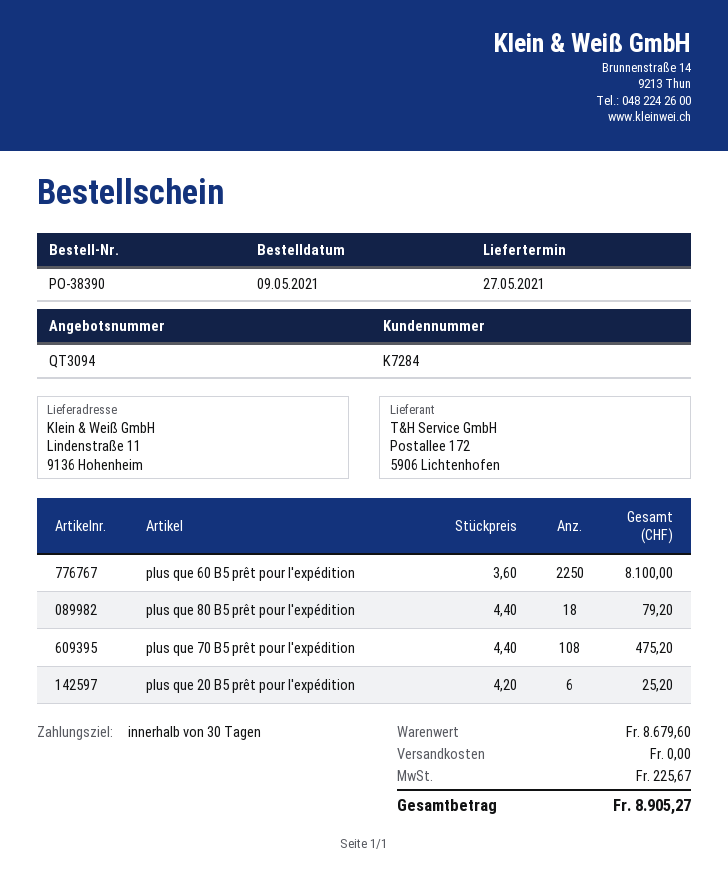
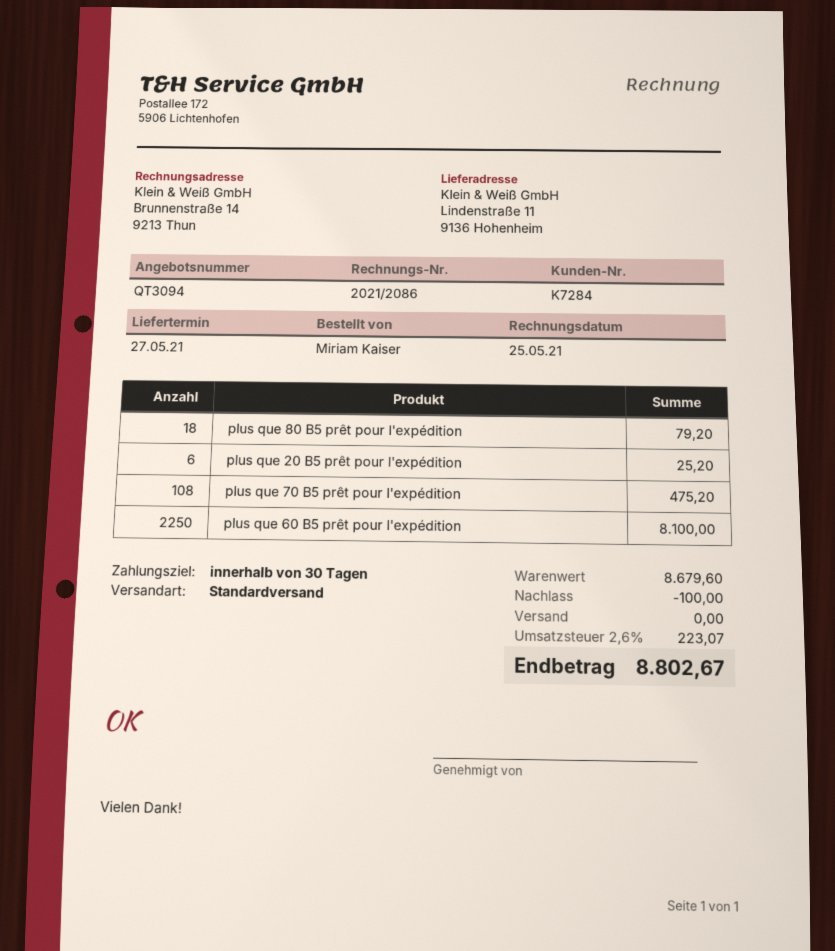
discount: none -> 100.00
tax: 225.67 -> 223.07
total: 8905.27 -> 8802.67

